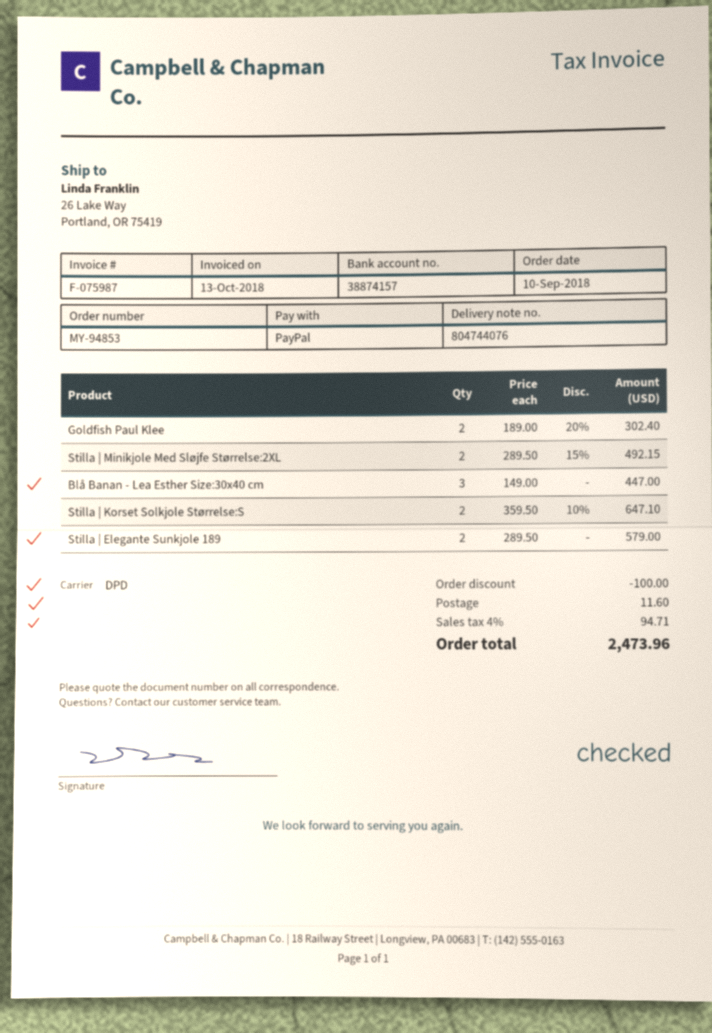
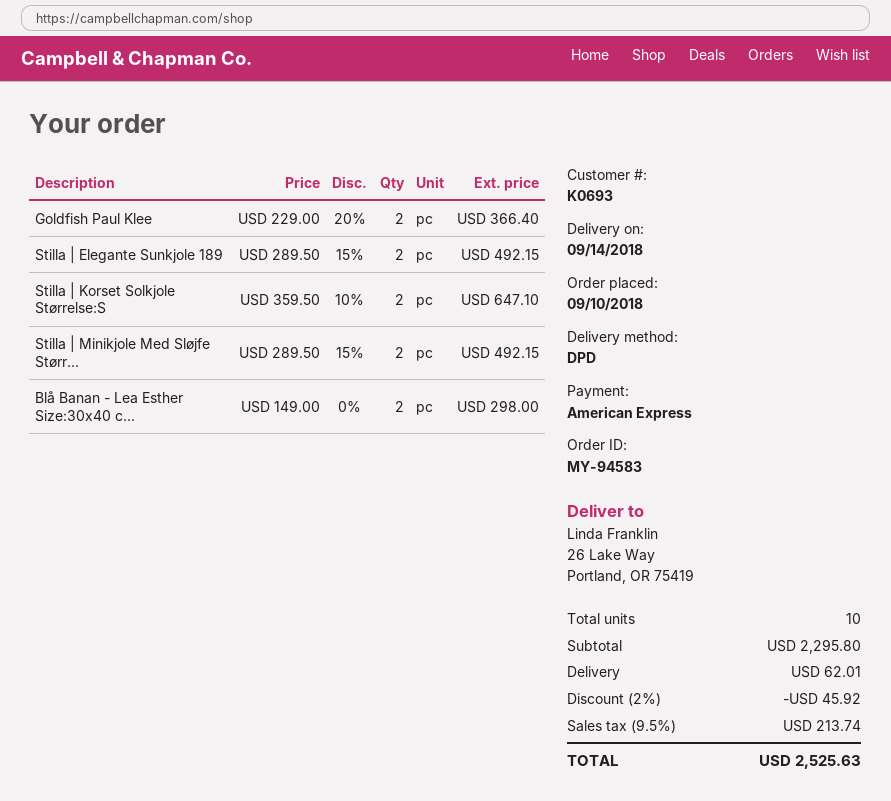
order number: MY-94853 -> MY-94583
payment method: PayPal -> American Express
Goldfish Paul Klee: 2 x 189.00 - 20% = 302.40 -> 2 x 229.00 - 20% = 366.40
Blå Banan - Lea Esther Size:30x40 cm: 3 x 149.00 = 447.00 -> 2 x 149.00 = 298.00
Stilla | Elegante Sunkjole 189: 2 x 289.50 = 579.00 -> 2 x 289.50 - 15% = 492.15
discount: 100.00 -> 45.92
shipping: 11.60 -> 62.01
tax: 4% = 94.71 -> 9.5% = 213.74
total: 2473.96 -> 2525.63

